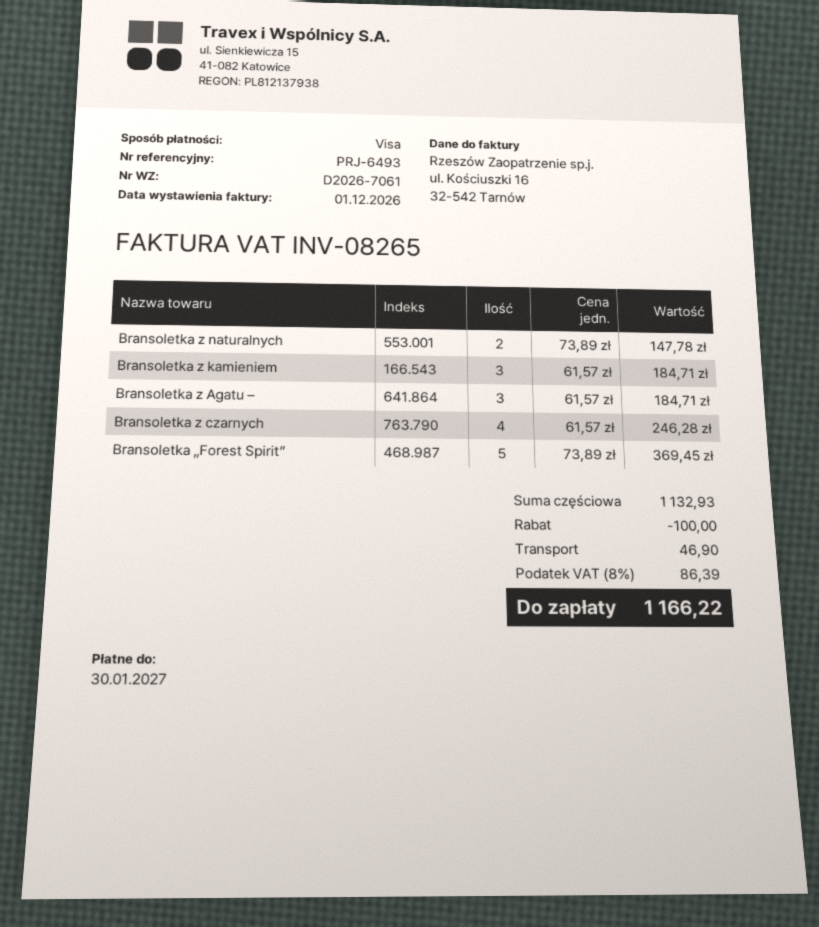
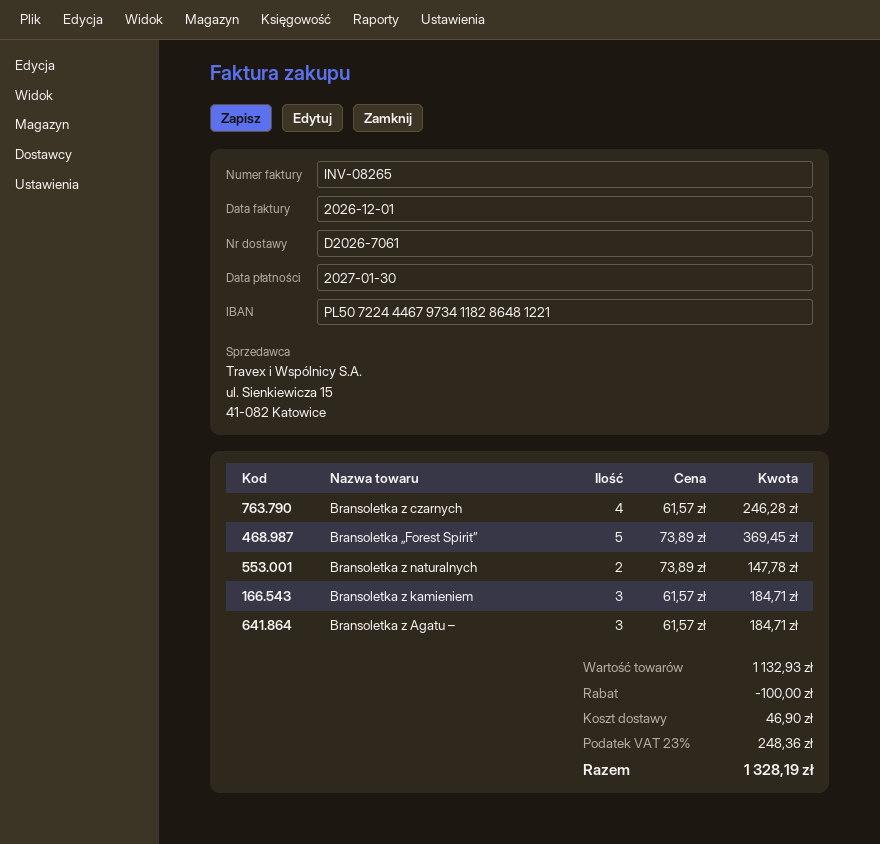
tax: 8% = 86.39 -> 23% = 248.36
total: 1166.22 -> 1328.19

